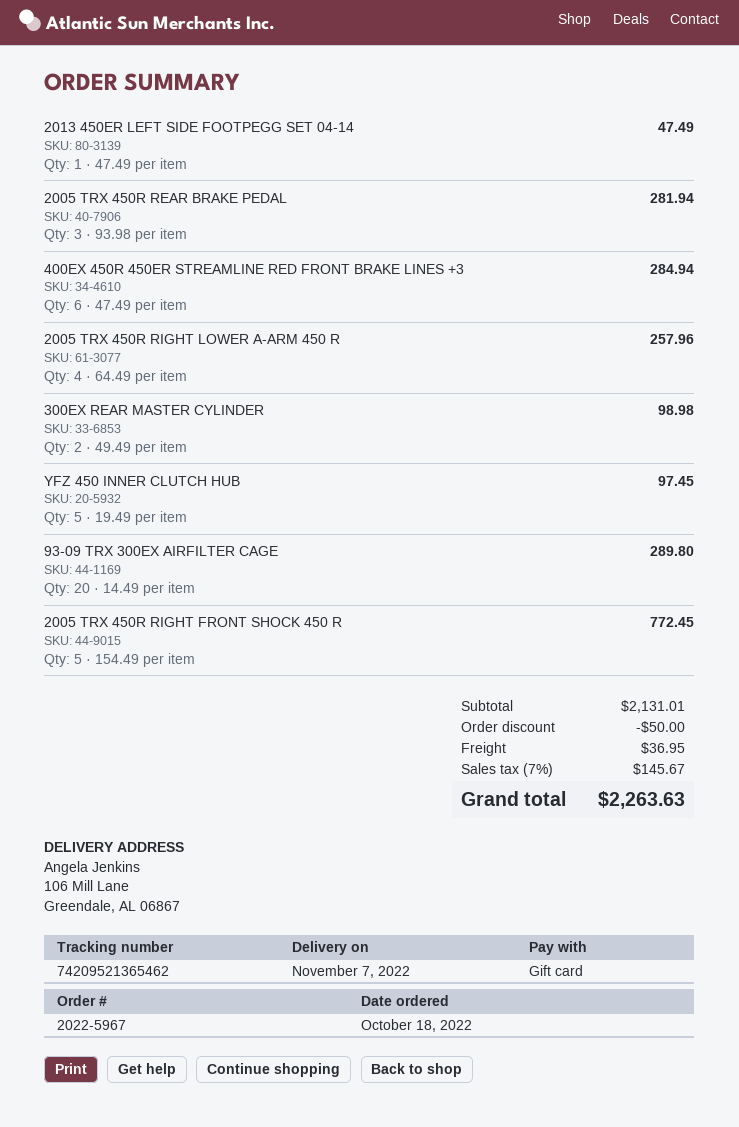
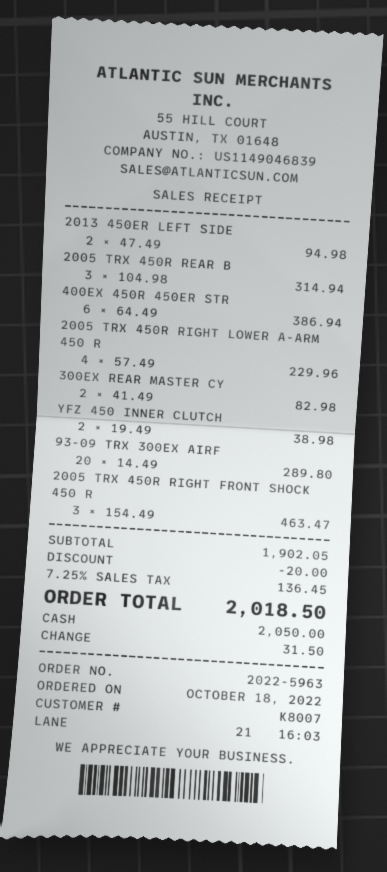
order number: 2022-5967 -> 2022-5963
payment method: gift card -> cash
2013 450ER LEFT SIDE FOOTPEGG SET 04-14: 1 x 47.49 = 47.49 -> 2 x 47.49 = 94.98
2005 TRX 450R REAR BRAKE PEDAL: 3 x 93.98 = 281.94 -> 3 x 104.98 = 314.94
400EX 450R 450ER STREAMLINE RED FRONT BRAKE LINES +3: 6 x 47.49 = 284.94 -> 6 x 64.49 = 386.94
2005 TRX 450R RIGHT LOWER A-ARM 450 R: 4 x 64.49 = 257.96 -> 4 x 57.49 = 229.96
300EX REAR MASTER CYLINDER: 2 x 49.49 = 98.98 -> 2 x 41.49 = 82.98
YFZ 450 INNER CLUTCH HUB: 5 x 19.49 = 97.45 -> 2 x 19.49 = 38.98
2005 TRX 450R RIGHT FRONT SHOCK 450 R: 5 x 154.49 = 772.45 -> 3 x 154.49 = 463.47
subtotal: 2131.01 -> 1902.05
discount: 50.00 -> 20.00
shipping: 36.95 -> none
tax: 7% = 145.67 -> 7.25% = 136.45
total: 2263.63 -> 2018.50

